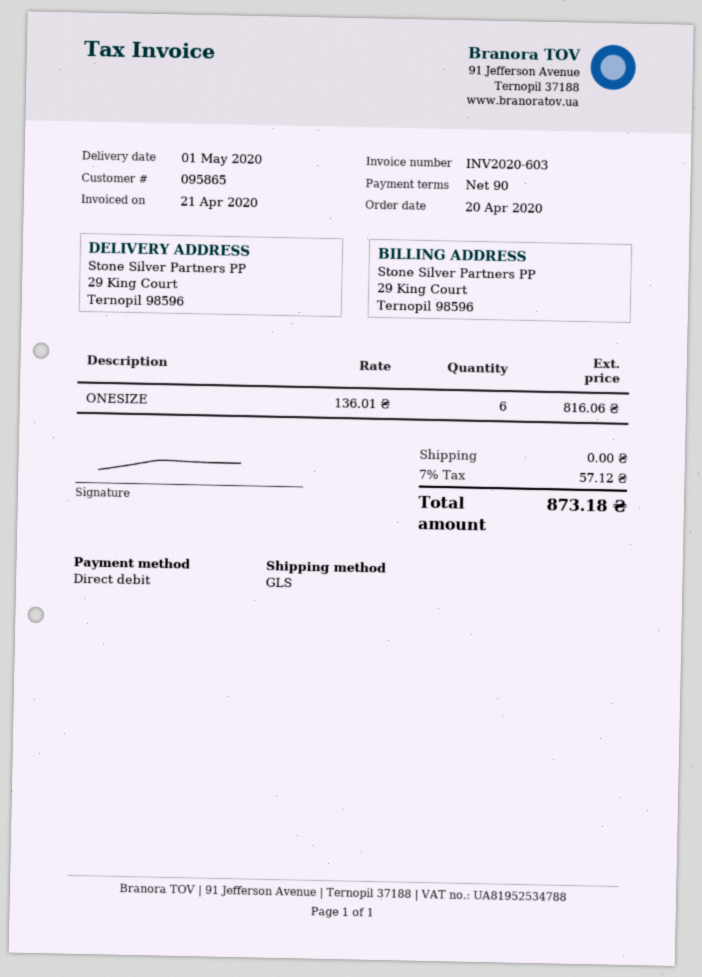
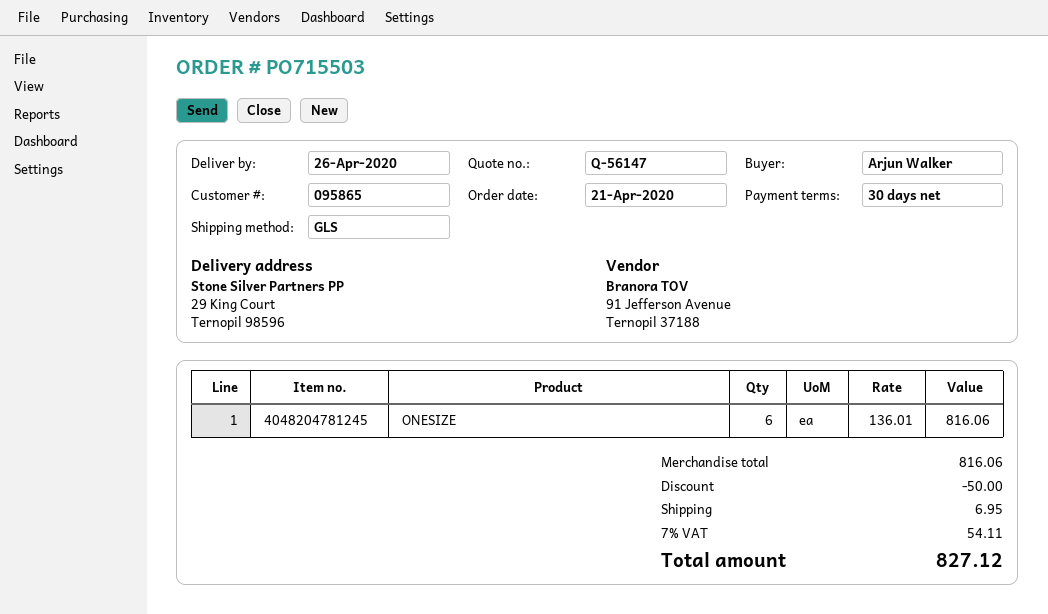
order date: 2020-04-20 -> 2020-04-21
delivery date: 2020-05-01 -> 2020-04-26
payment terms: 90 days -> 30 days
discount: none -> 50.00
shipping: 0.00 -> 6.95
tax: 7% = 57.12 -> 7% = 54.11
total: 873.18 -> 827.12

